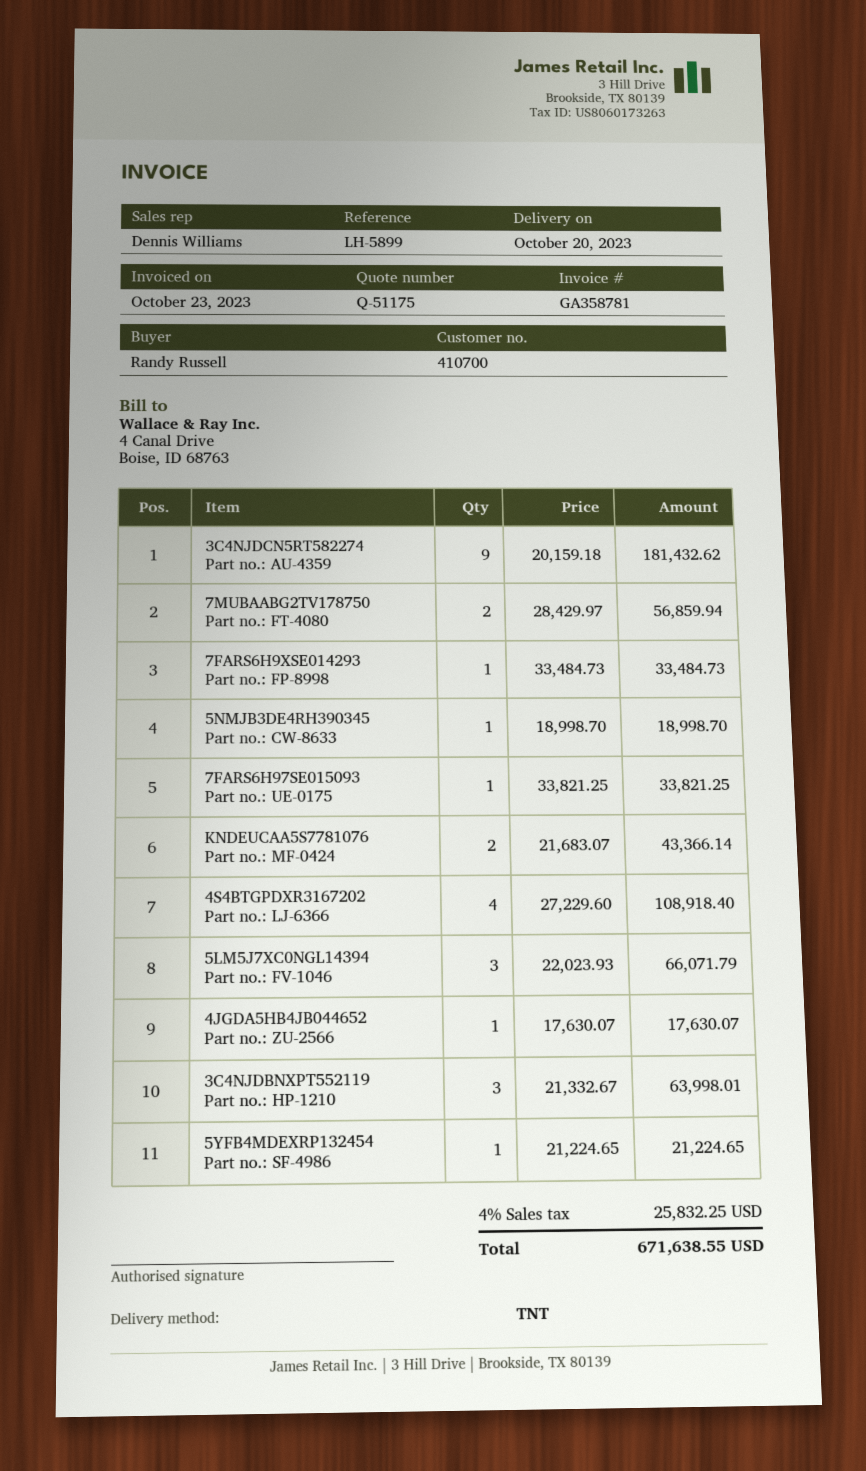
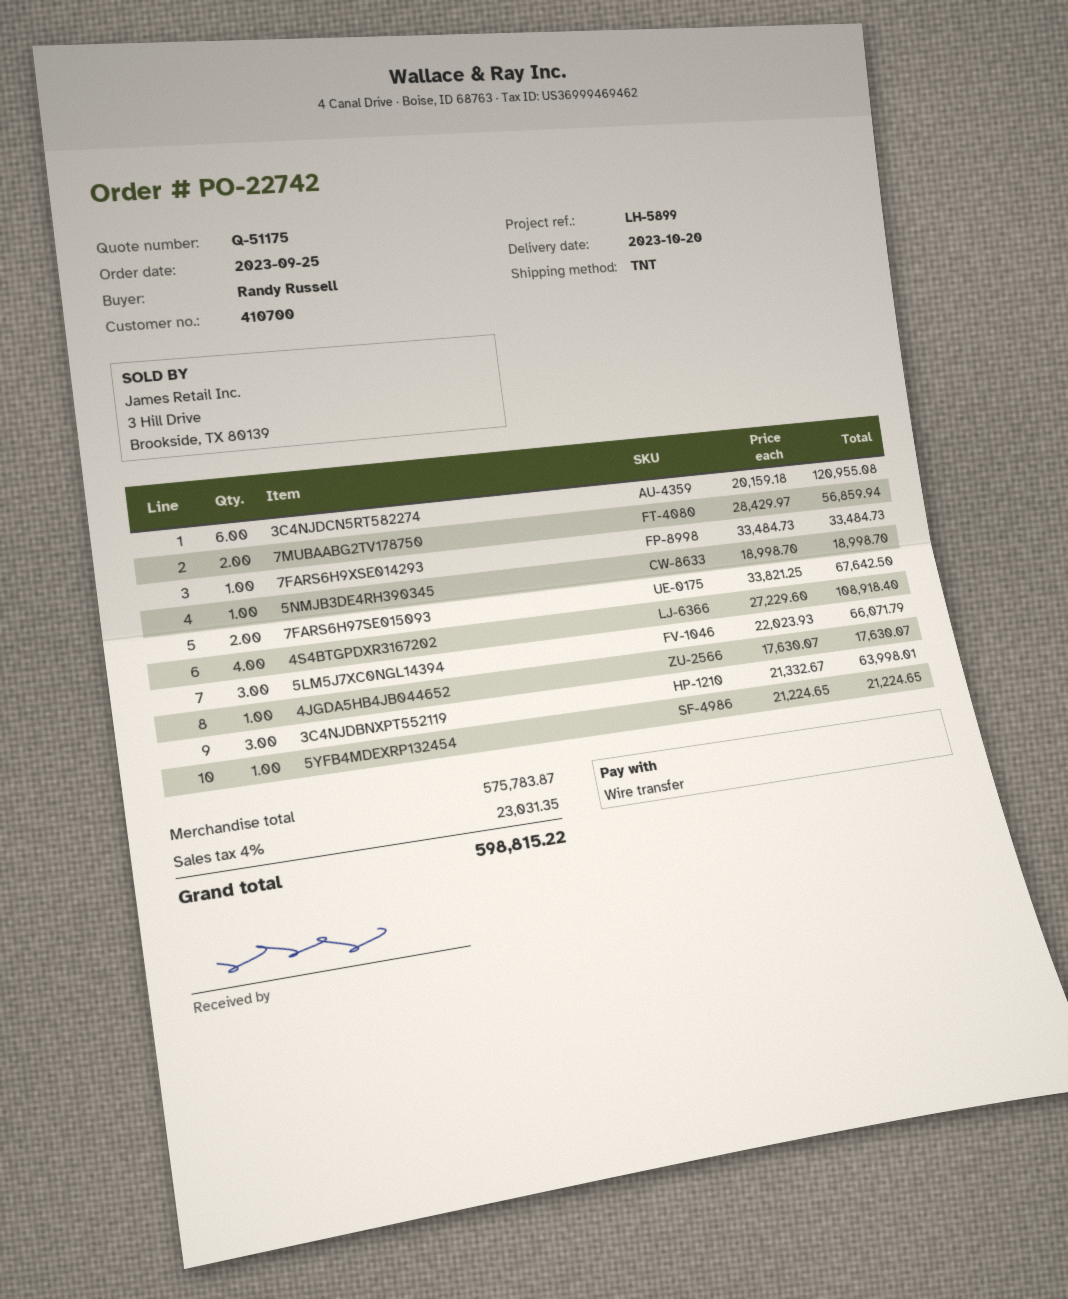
3C4NJDCN5RT582274: 9 x 20159.18 = 181432.62 -> 6 x 20159.18 = 120955.08
7FARS6H97SE015093: 1 x 33821.25 = 33821.25 -> 2 x 33821.25 = 67642.50
KNDEUCAA5S7781076: 2 x 21683.07 = 43366.14 -> none
tax: 4% = 25832.25 -> 4% = 23031.35
total: 671638.55 -> 598815.22

